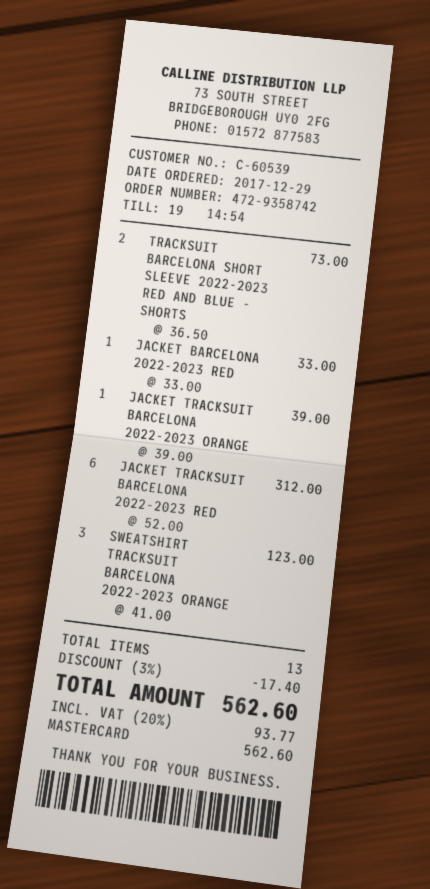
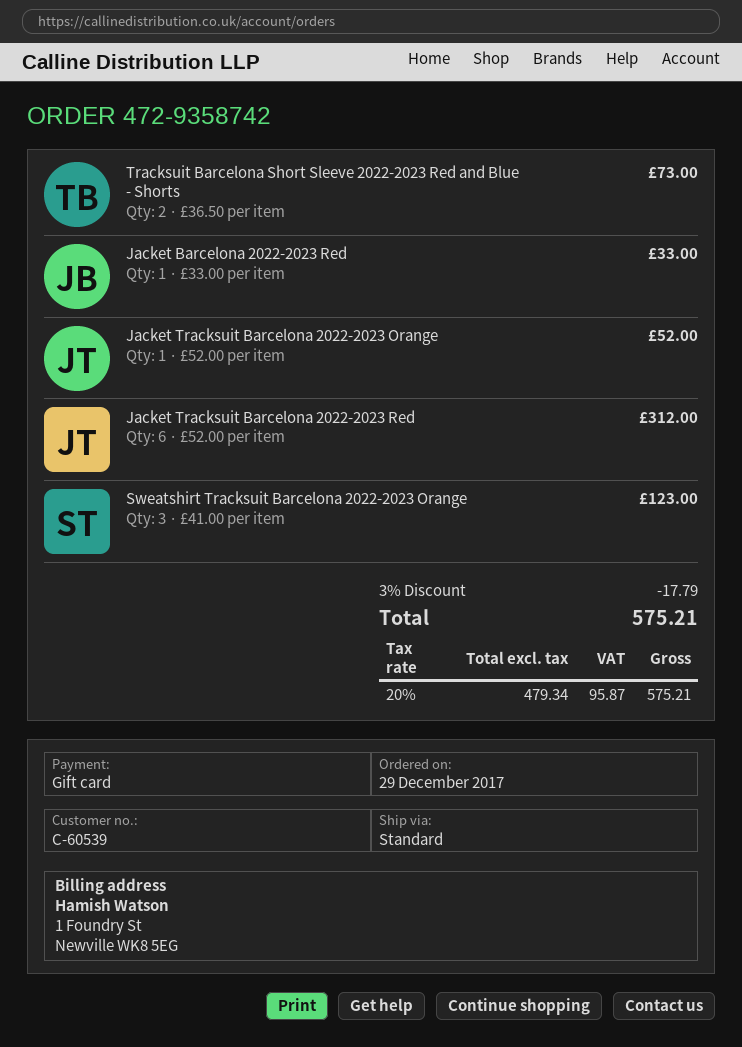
payment method: Mastercard -> gift card
JACKET TRACKSUIT BARCELONA 2022-2023 ORANGE: 1 x 39.00 = 39.00 -> 1 x 52.00 = 52.00
discount: 3% = 17.40 -> 3% = 17.79
tax: 20% = 93.77 -> 20% = 95.87
total: 562.60 -> 575.21

